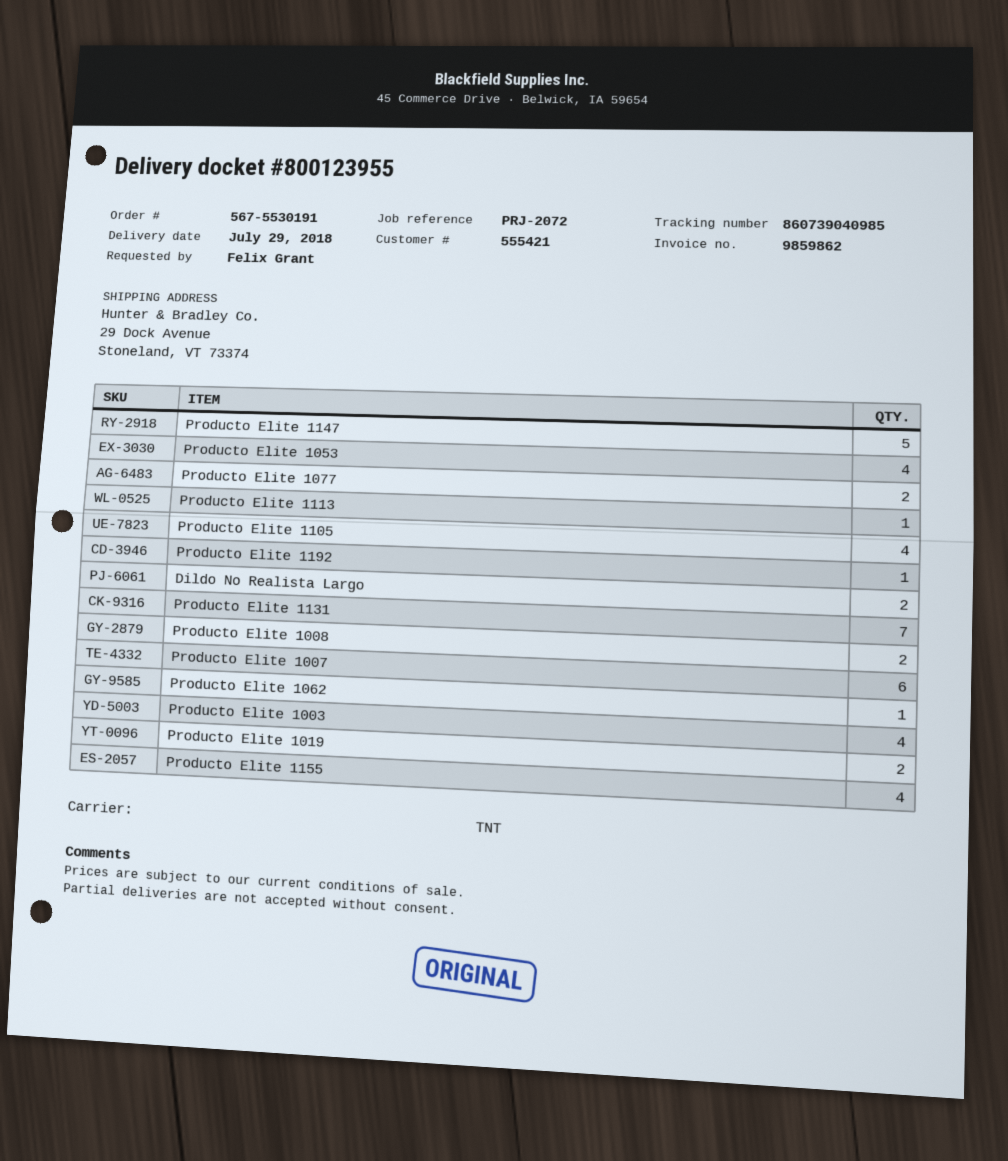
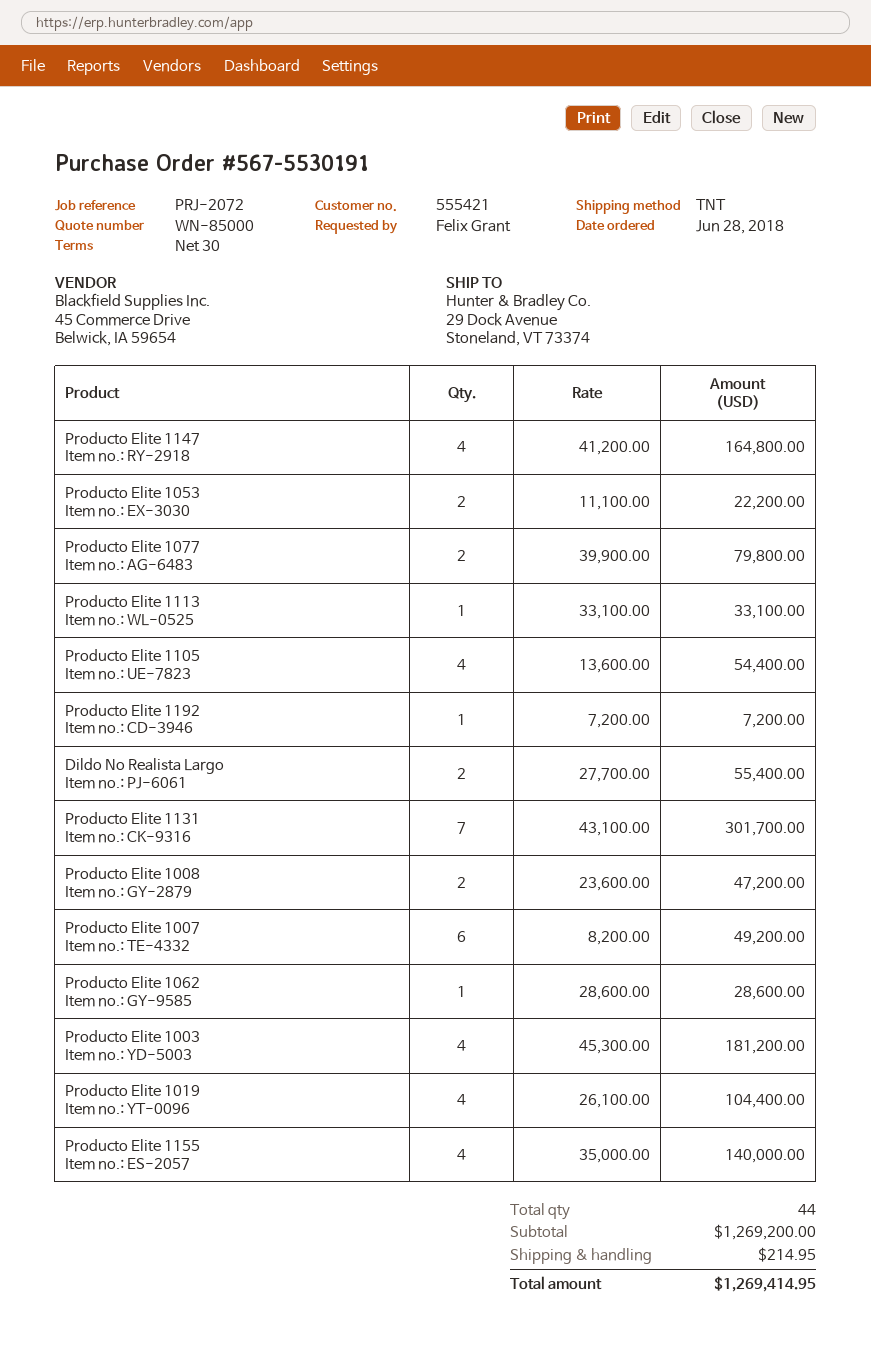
Producto Elite 1147: 5 -> 4
Producto Elite 1053: 4 -> 2
Producto Elite 1019: 2 -> 4

